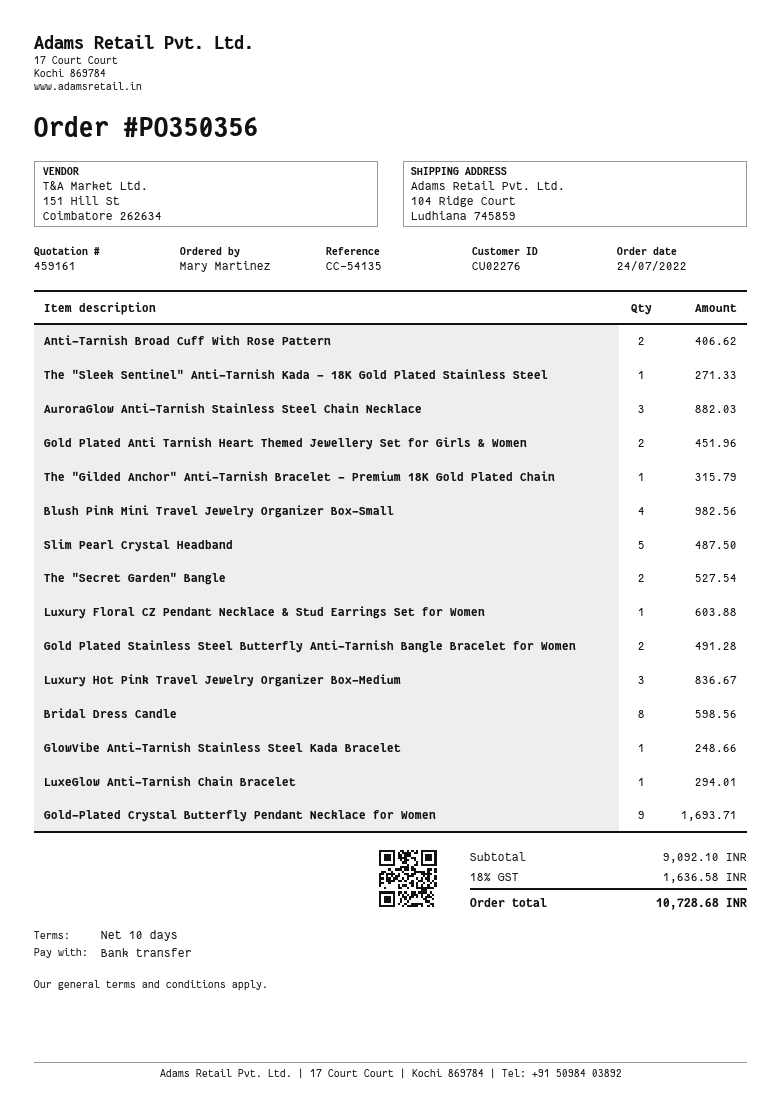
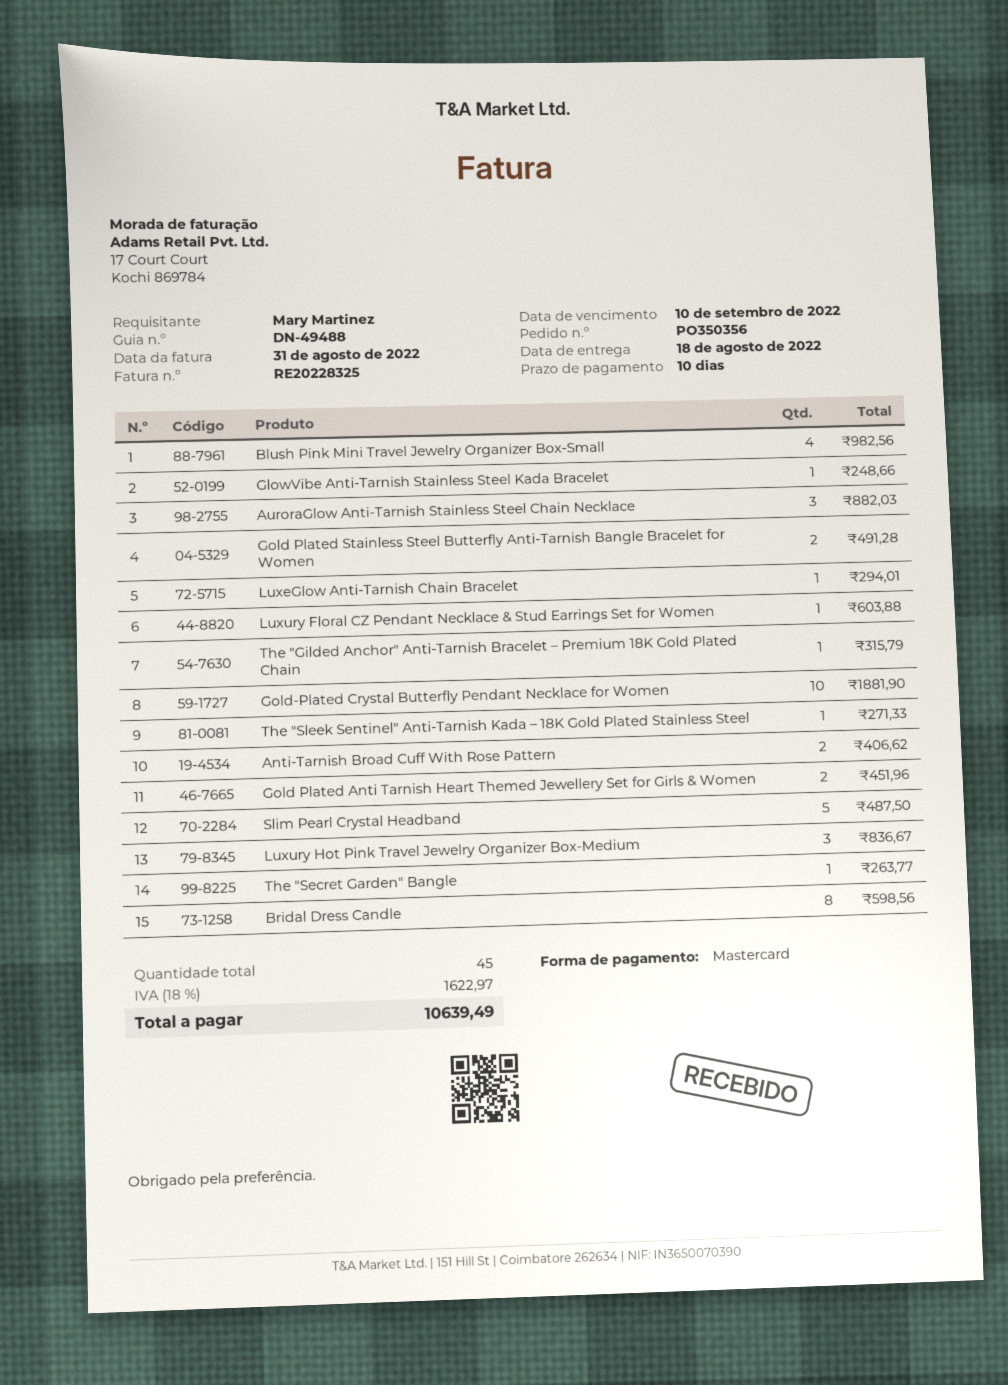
payment method: bank transfer -> Mastercard
The "Secret Garden" Bangle: 2 for 527.54 -> 1 for 263.77
Gold-Plated Crystal Butterfly Pendant Necklace for Women: 9 for 1693.71 -> 10 for 1881.90
tax: 18% = 1636.58 -> 18% = 1622.97
total: 10728.68 -> 10639.49

